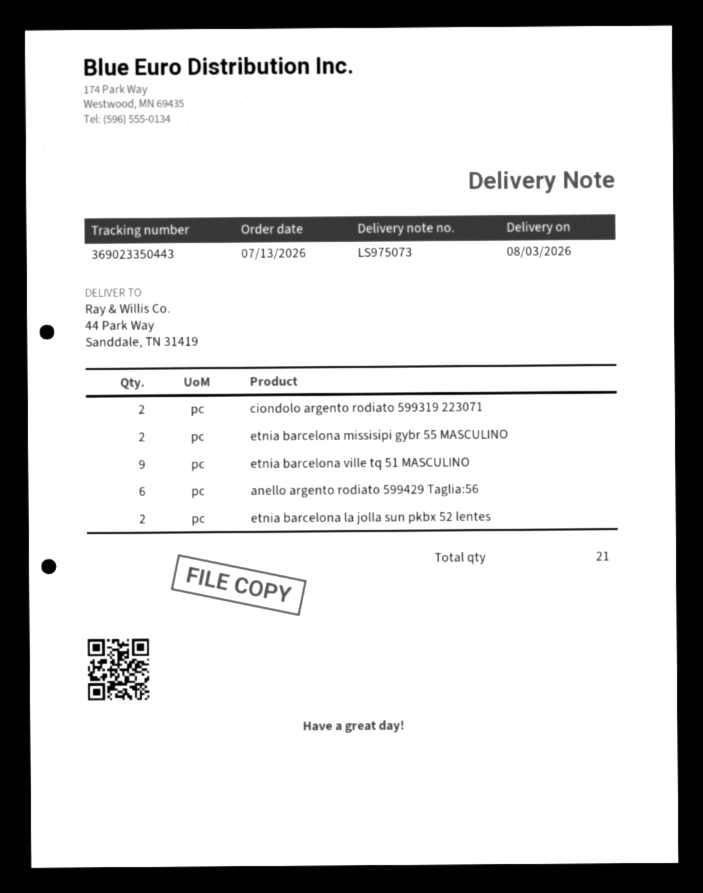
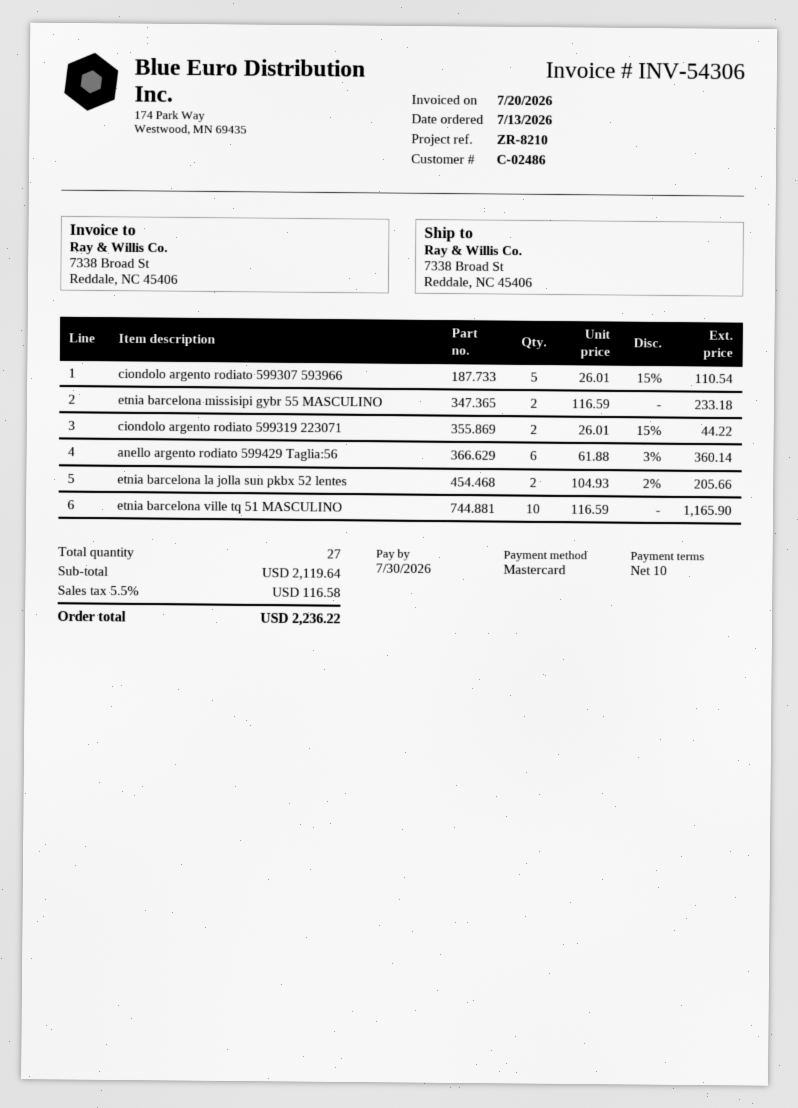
ship to: 44 Park Way, Sanddale, TN 31419 -> 7338 Broad St, Reddale, NC 45406
etnia barcelona ville tq 51 MASCULINO: 9 -> 10
ciondolo argento rodiato 599307 593966: none -> 5
total quantity: 21 -> 27

